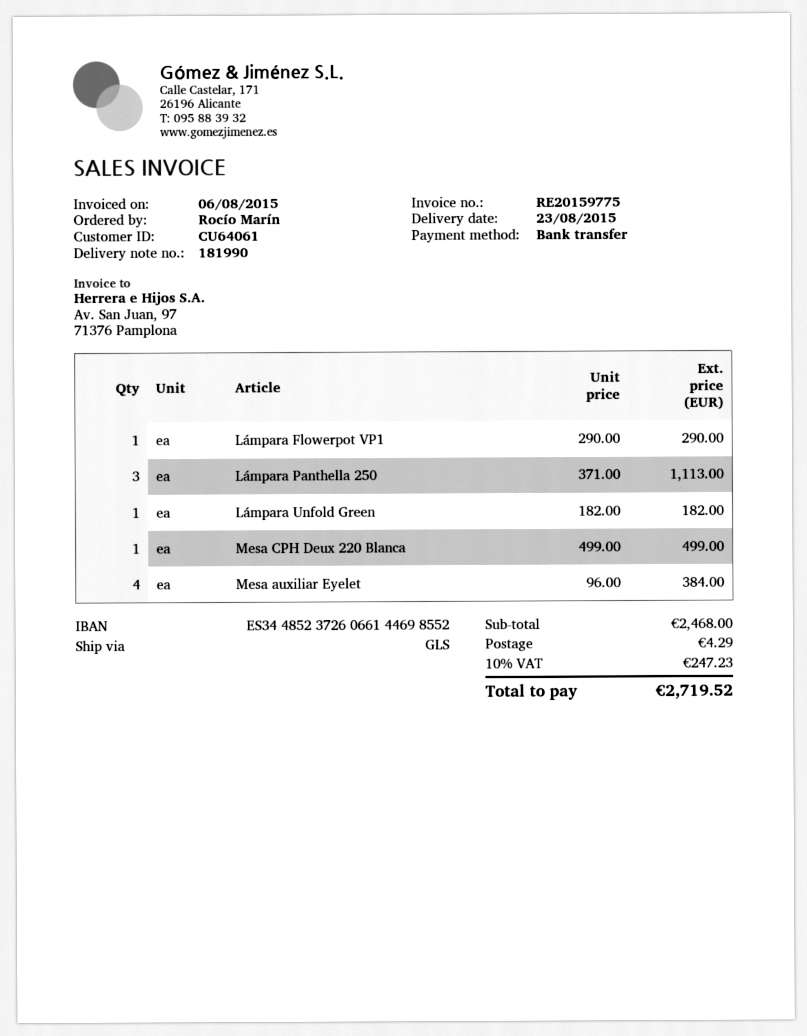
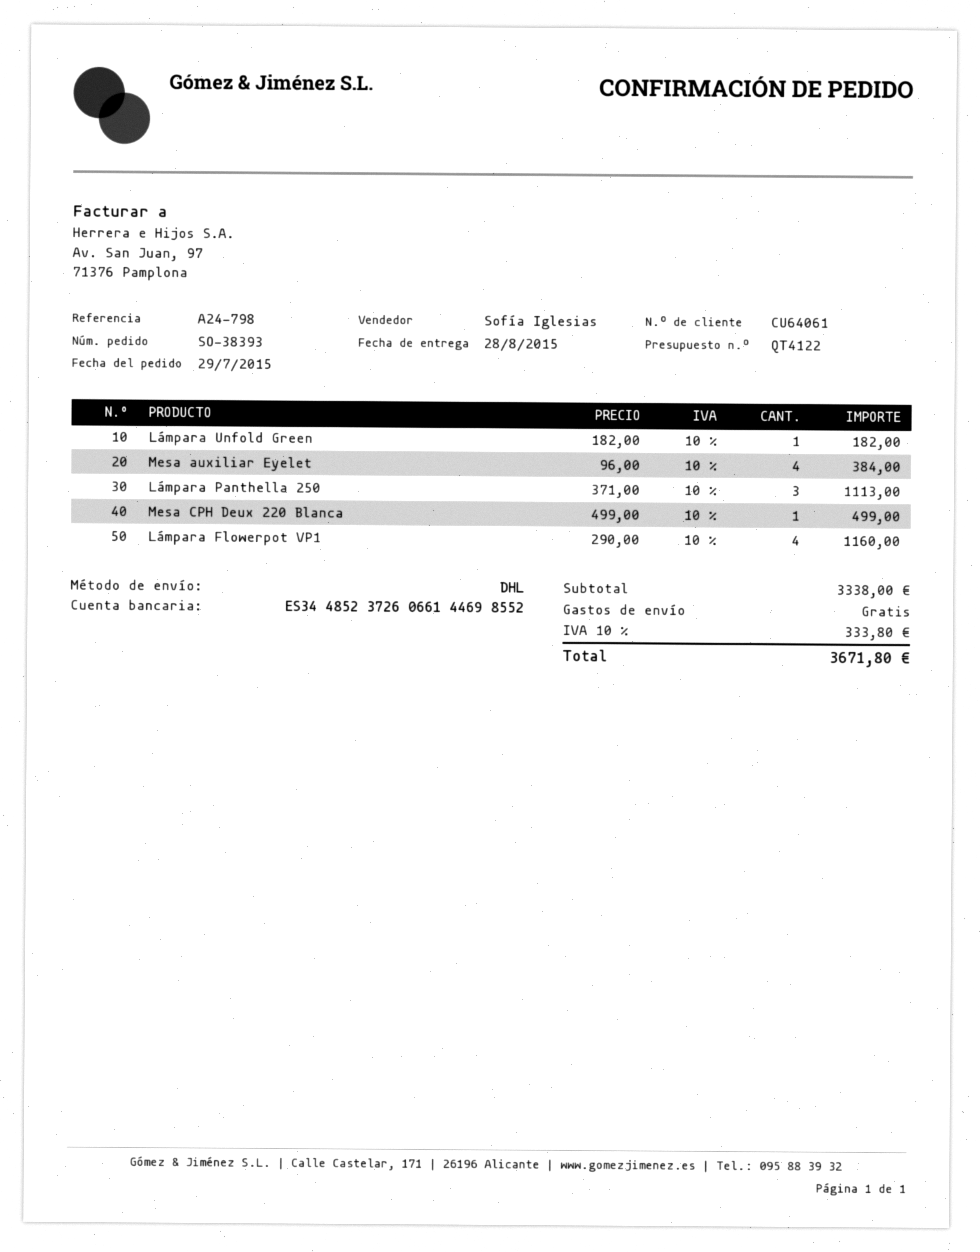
delivery date: 2015-08-23 -> 2015-08-28
shipping method: GLS -> DHL
Lámpara Flowerpot VP1: 1 x 290.00 = 290.00 -> 4 x 290.00 = 1160.00
subtotal: 2468.00 -> 3338.00
shipping: 4.29 -> 0.00
tax: 10% = 247.23 -> 10% = 333.80
total: 2719.52 -> 3671.80

